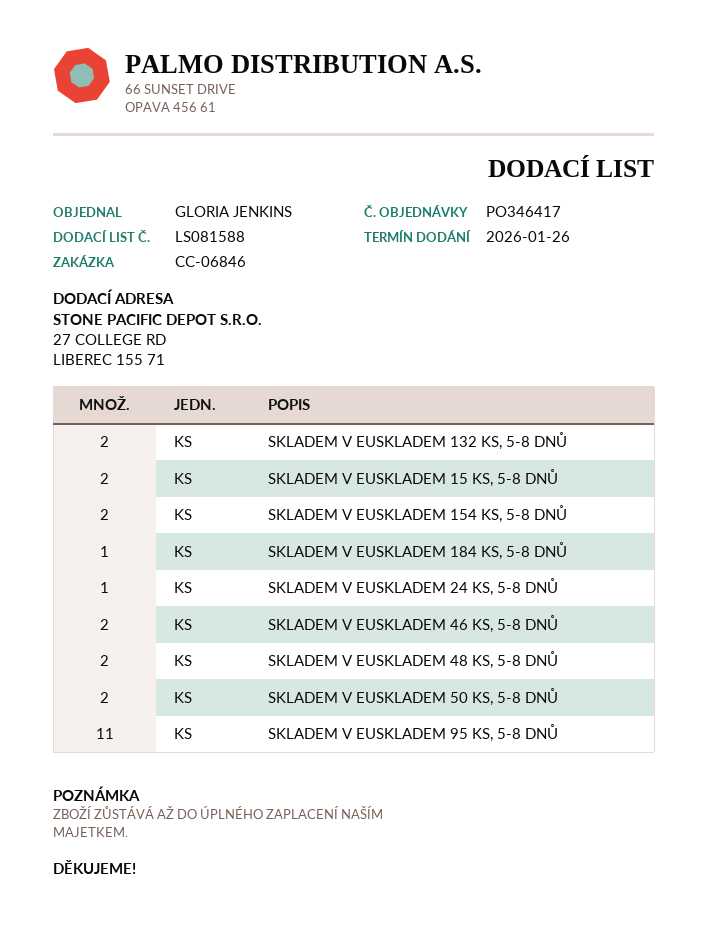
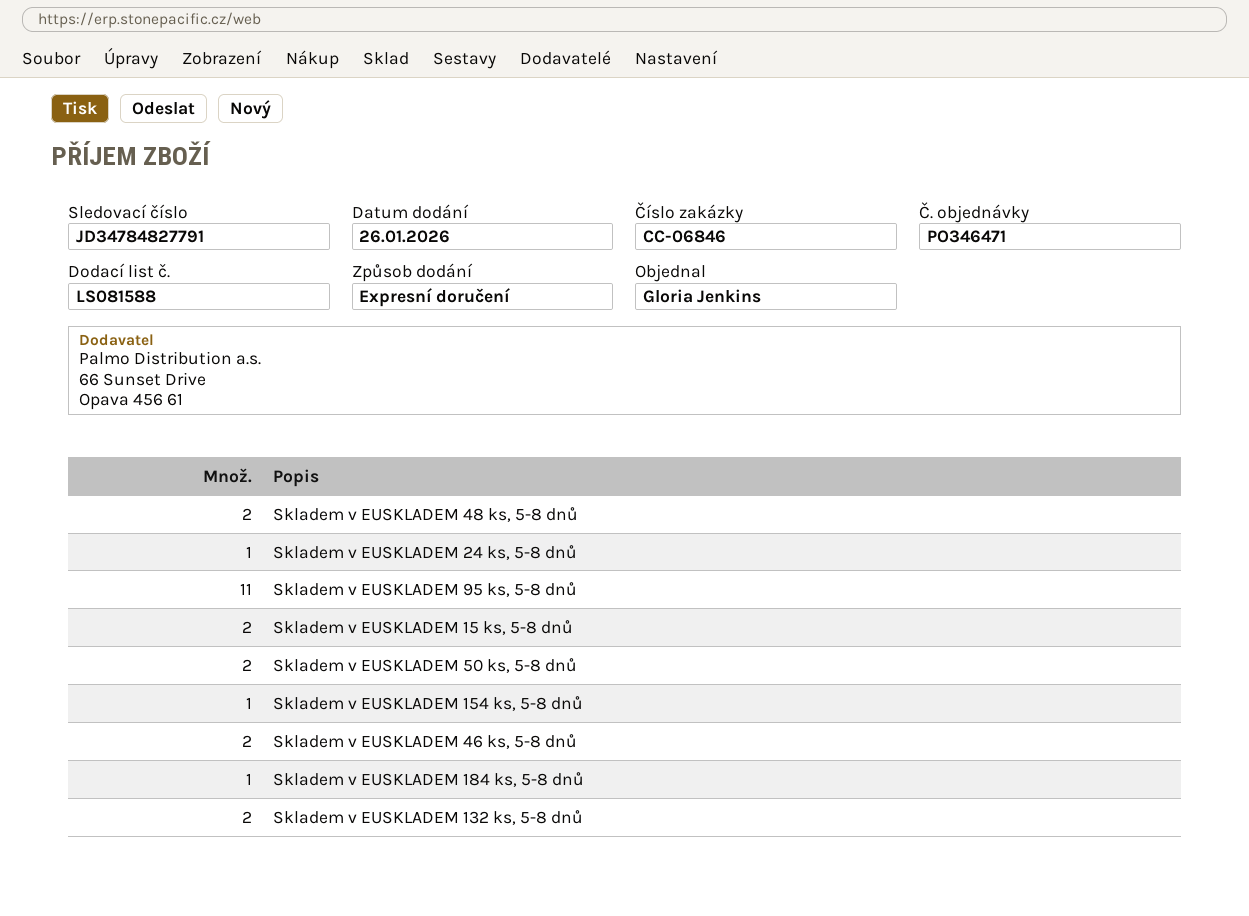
order number: PO346417 -> PO346471
SKLADEM V EUSKLADEM 154 KS, 5-8 DNŮ: 2 -> 1

